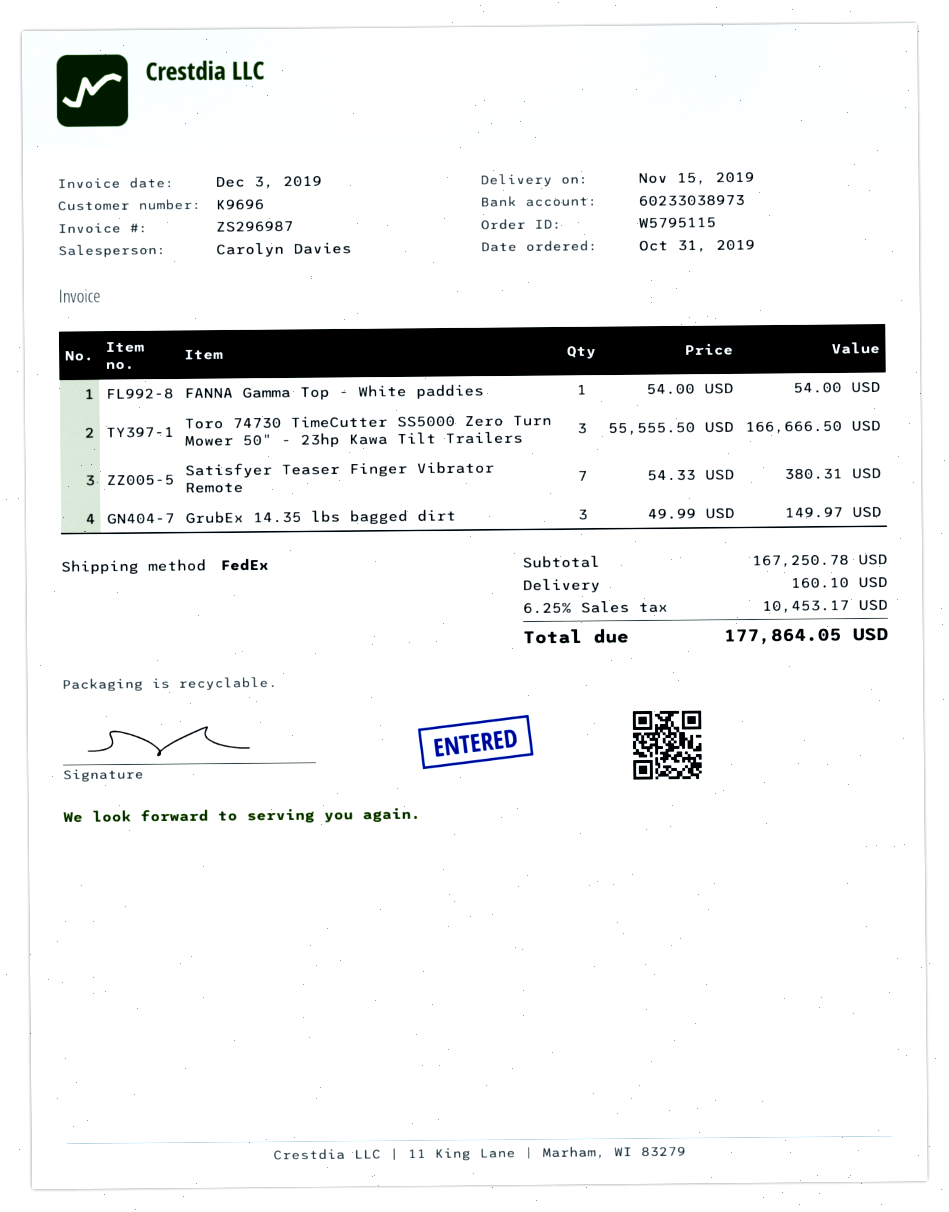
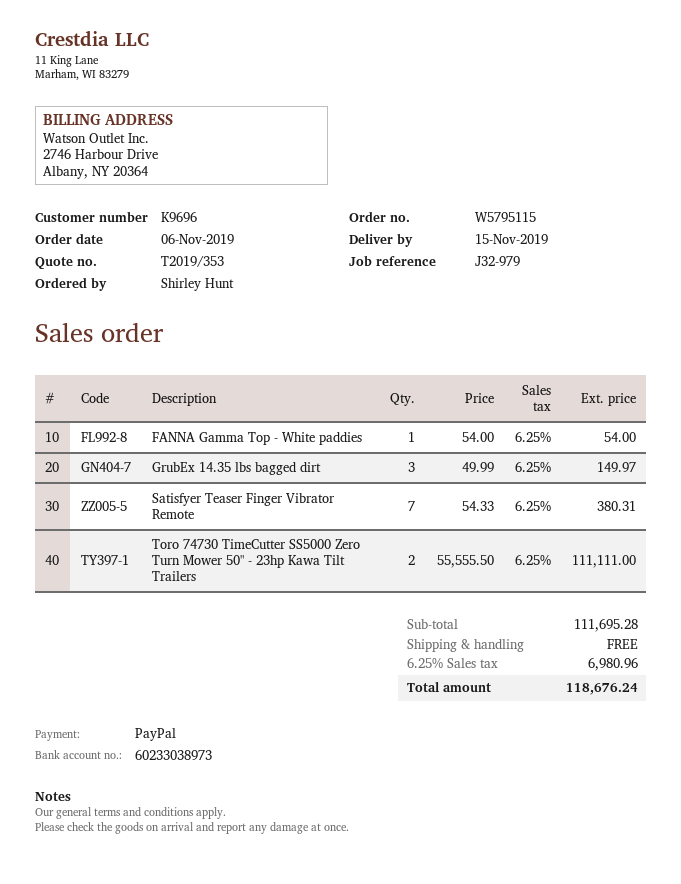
order date: 2019-10-31 -> 2019-11-06
Toro 74730 TimeCutter SS5000 Zero Turn Mower 50" - 23hp Kawa Tilt Trailers: 3 x 55555.50 = 166666.50 -> 2 x 55555.50 = 111111.00
subtotal: 167250.78 -> 111695.28
shipping: 160.10 -> 0.00
tax: 6.25% = 10453.17 -> 6.25% = 6980.96
total: 177864.05 -> 118676.24

